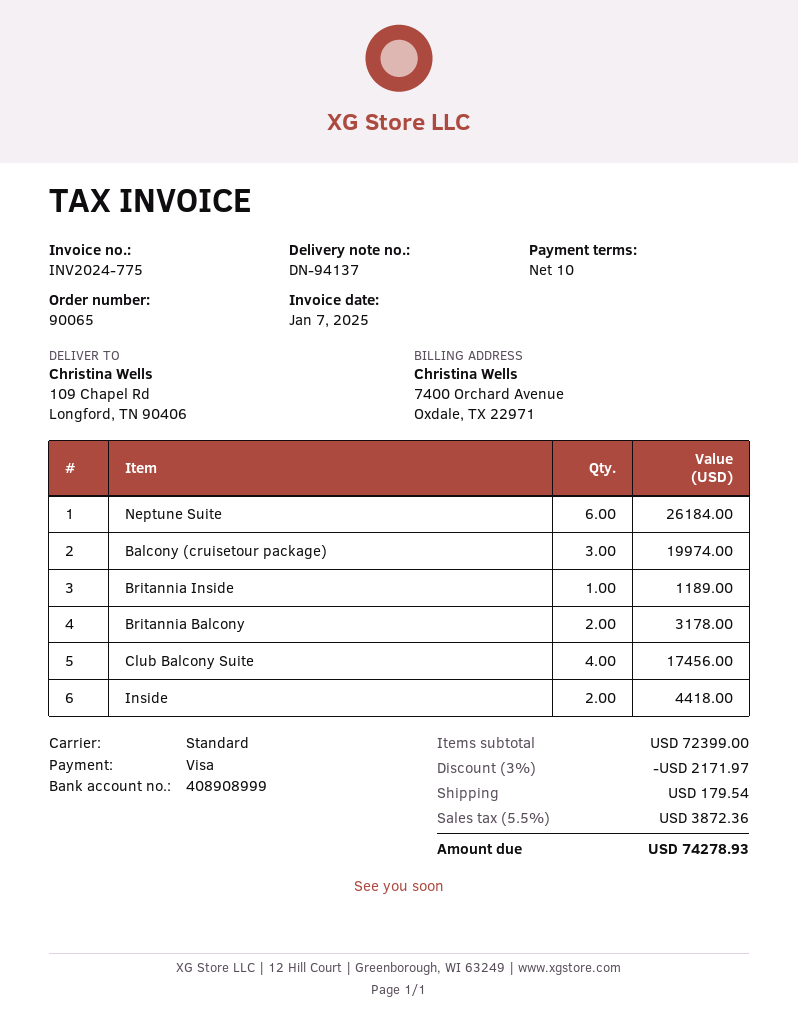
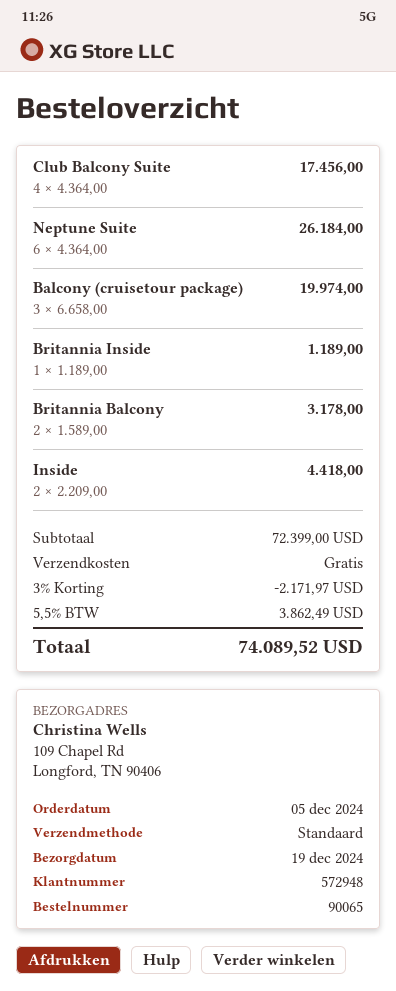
shipping: 179.54 -> 0.00
tax: 5.5% = 3872.36 -> 5.5% = 3862.49
total: 74278.93 -> 74089.52

